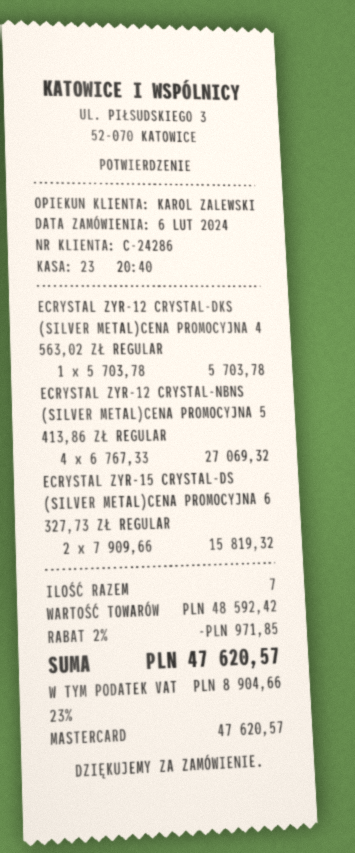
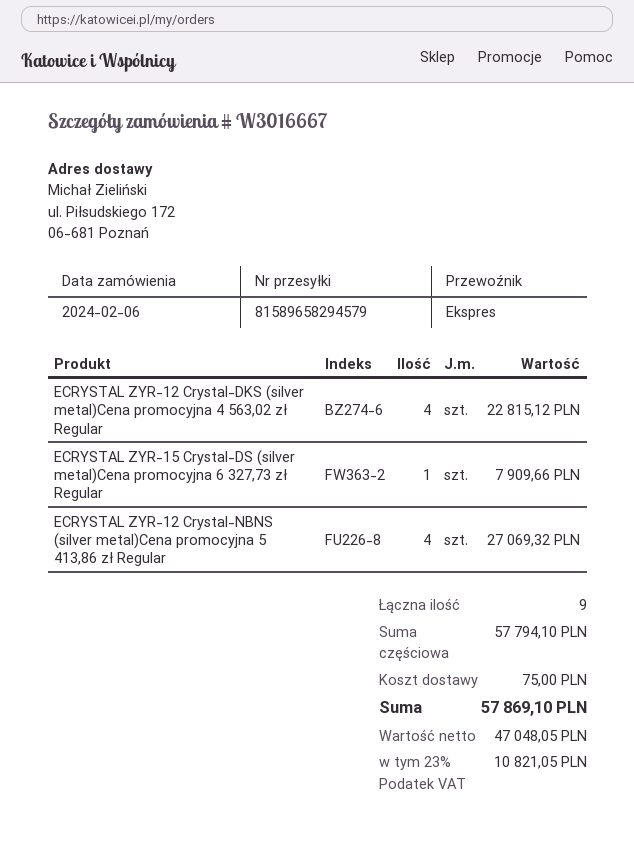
ECRYSTAL ZYR-12 CRYSTAL-DKS (SILVER METAL)CENA PROMOCYJNA 4 563,02 ZŁ REGULAR: 1 for 5703.78 -> 4 for 22815.12
ECRYSTAL ZYR-15 CRYSTAL-DS (SILVER METAL)CENA PROMOCYJNA 6 327,73 ZŁ REGULAR: 2 for 15819.32 -> 1 for 7909.66
total quantity: 7 -> 9
subtotal: 48592.42 -> 57794.10
discount: 2% = 971.85 -> none
shipping: none -> 75.00
tax: 23% = 8904.66 -> 23% = 10821.05
total: 47620.57 -> 57869.10

